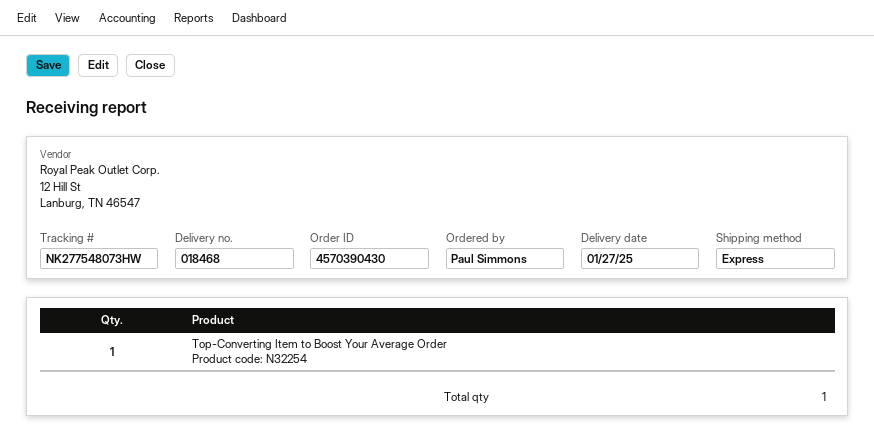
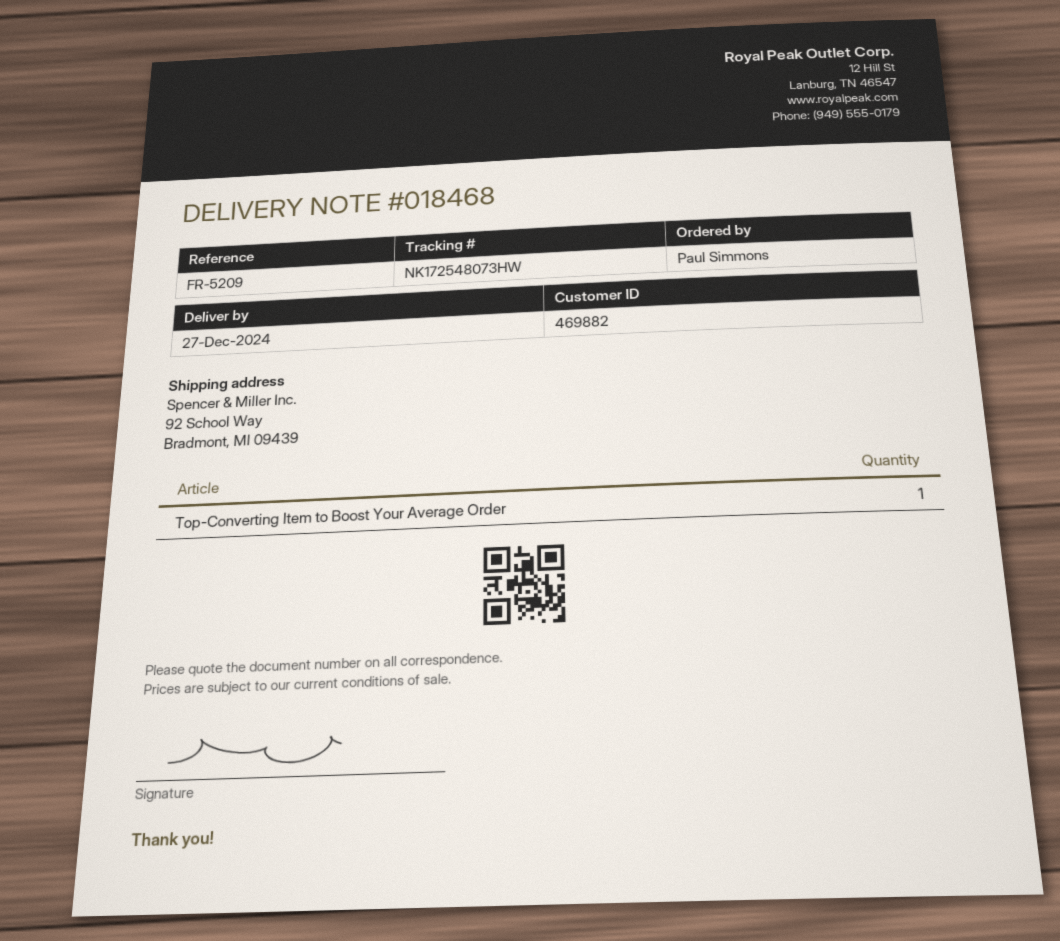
delivery date: 2025-01-27 -> 2024-12-27
tracking number: NK277548073HW -> NK172548073HW

